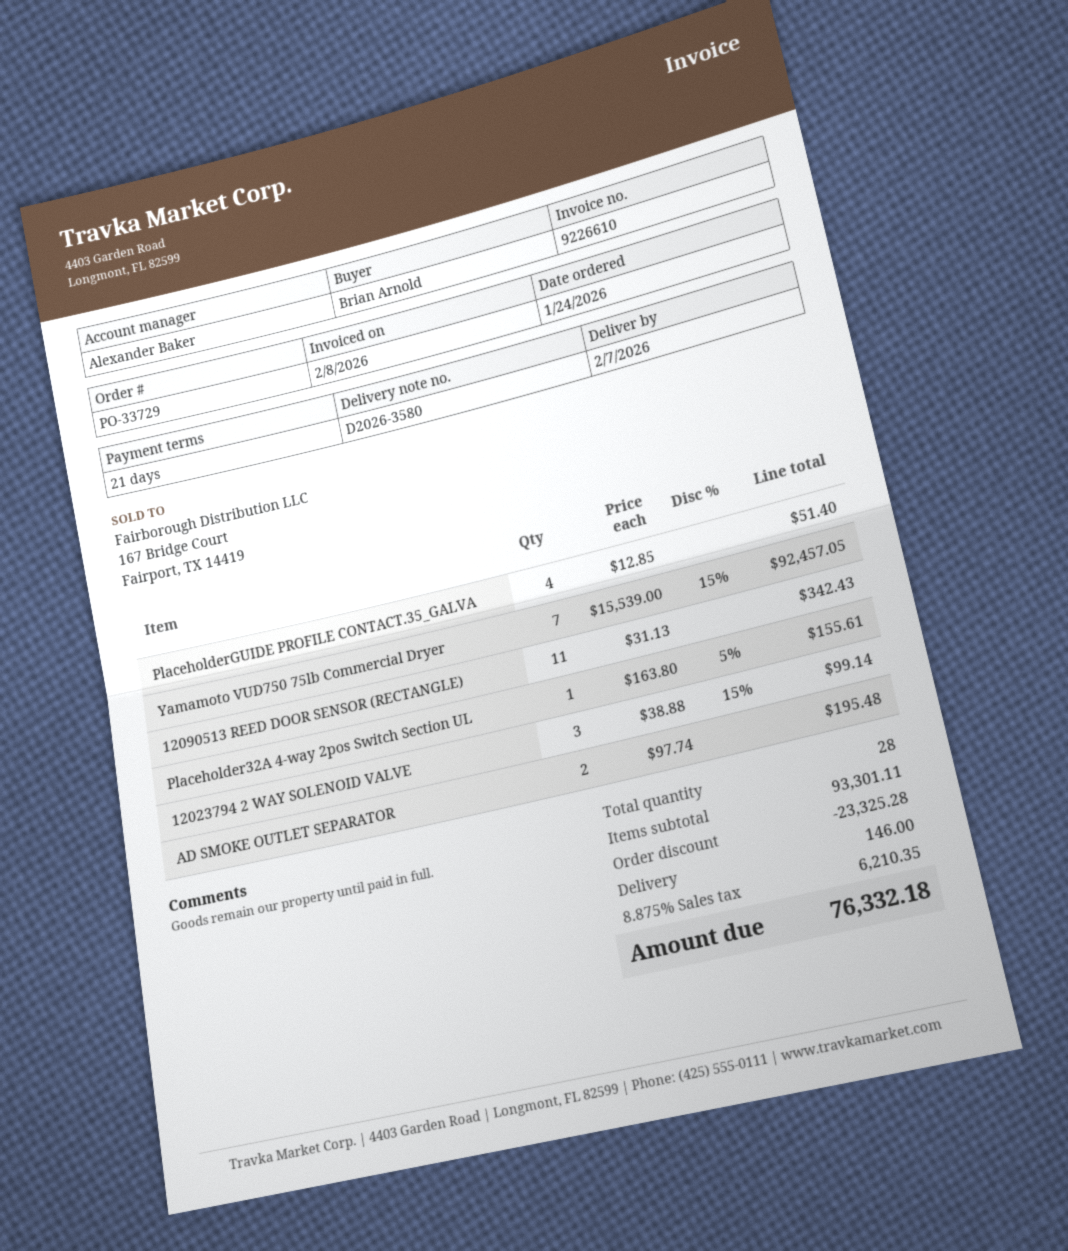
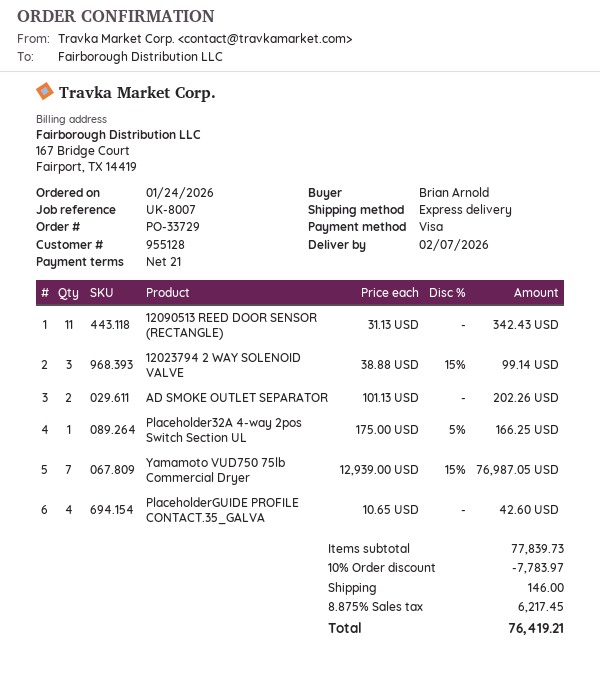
PlaceholderGUIDE PROFILE CONTACT.35_GALVA: 4 x 12.85 = 51.40 -> 4 x 10.65 = 42.60
Yamamoto VUD750 75lb Commercial Dryer: 7 x 15539.00 - 15% = 92457.05 -> 7 x 12939.00 - 15% = 76987.05
Placeholder32A 4-way 2pos Switch Section UL: 1 x 163.80 - 5% = 155.61 -> 1 x 175.00 - 5% = 166.25
AD SMOKE OUTLET SEPARATOR: 2 x 97.74 = 195.48 -> 2 x 101.13 = 202.26
subtotal: 93301.11 -> 77839.73
discount: 23325.28 -> 7783.97
tax: 8.875% = 6210.35 -> 8.875% = 6217.45
total: 76332.18 -> 76419.21

